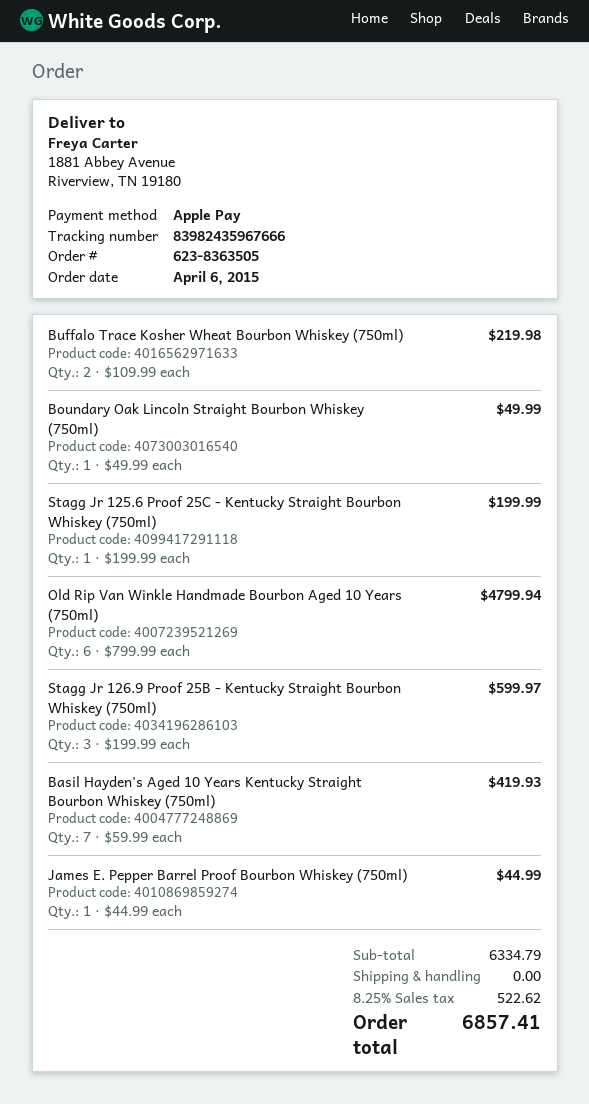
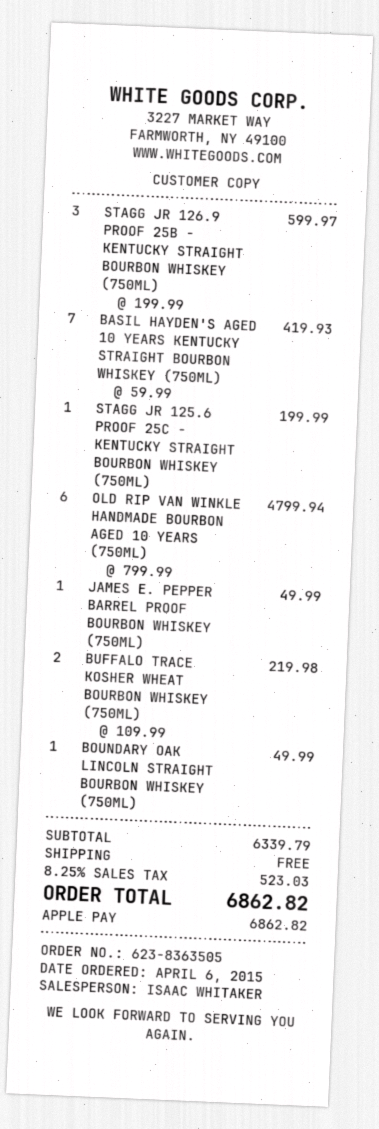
James E. Pepper Barrel Proof Bourbon Whiskey (750ml): 1 x 44.99 = 44.99 -> 1 x 49.99 = 49.99
subtotal: 6334.79 -> 6339.79
tax: 8.25% = 522.62 -> 8.25% = 523.03
total: 6857.41 -> 6862.82

